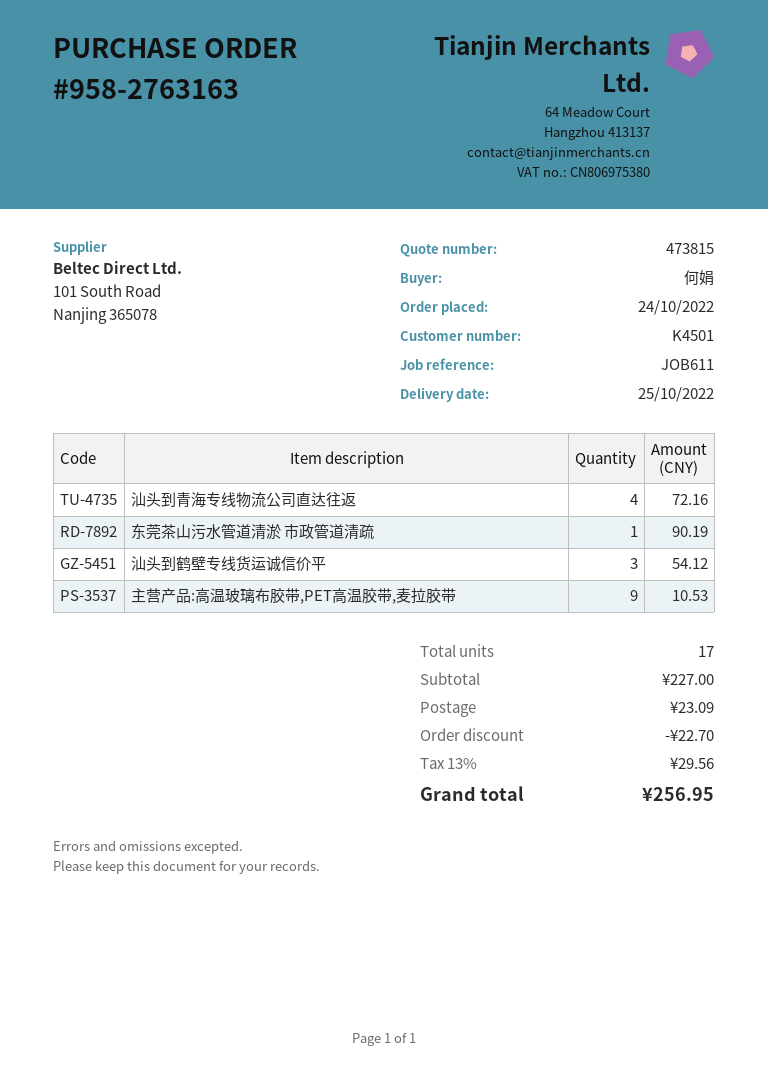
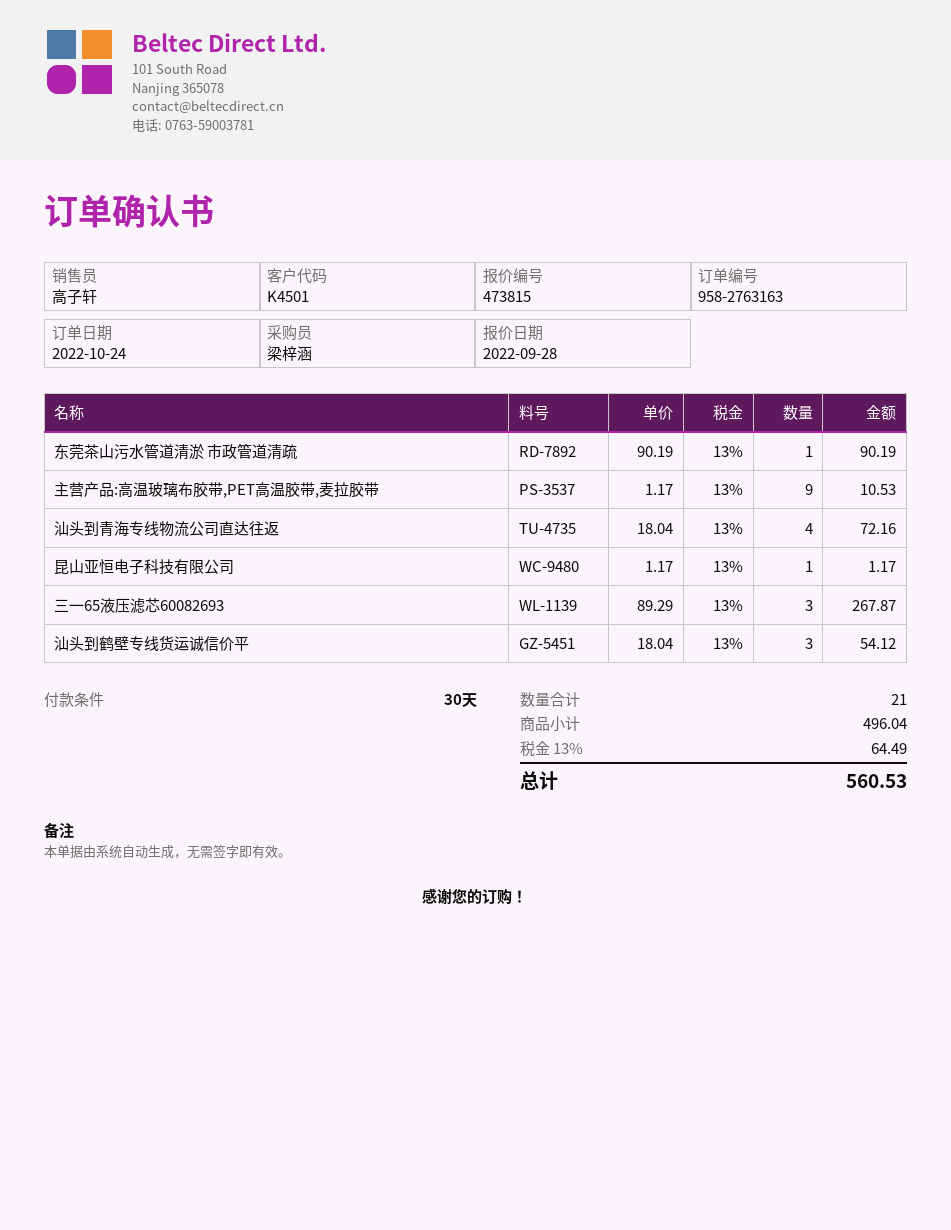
ordered by: 何娟 -> 梁梓涵
昆山亚恒电子科技有限公司: none -> 1 for 1.17
三一65液压滤芯60082693: none -> 3 for 267.87
total quantity: 17 -> 21
subtotal: 227.00 -> 496.04
discount: 22.70 -> none
shipping: 23.09 -> none
tax: 13% = 29.56 -> 13% = 64.49
total: 256.95 -> 560.53

